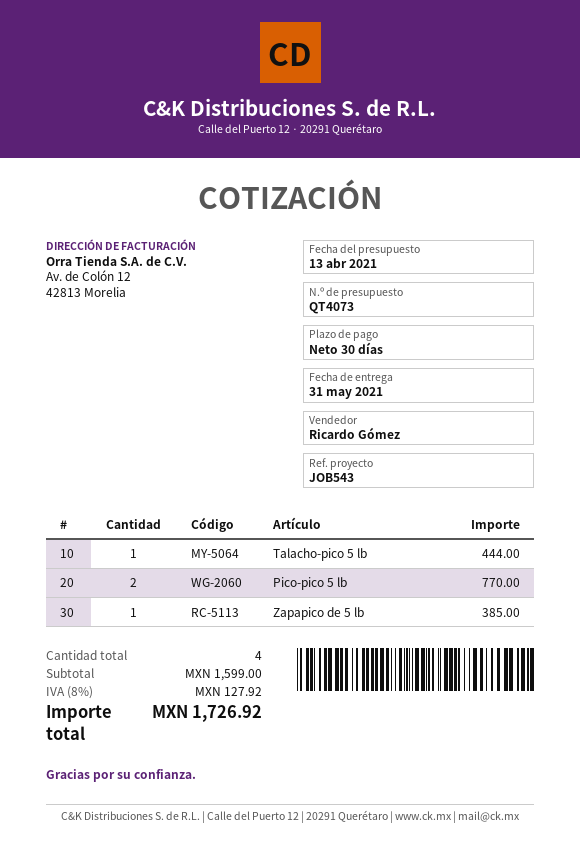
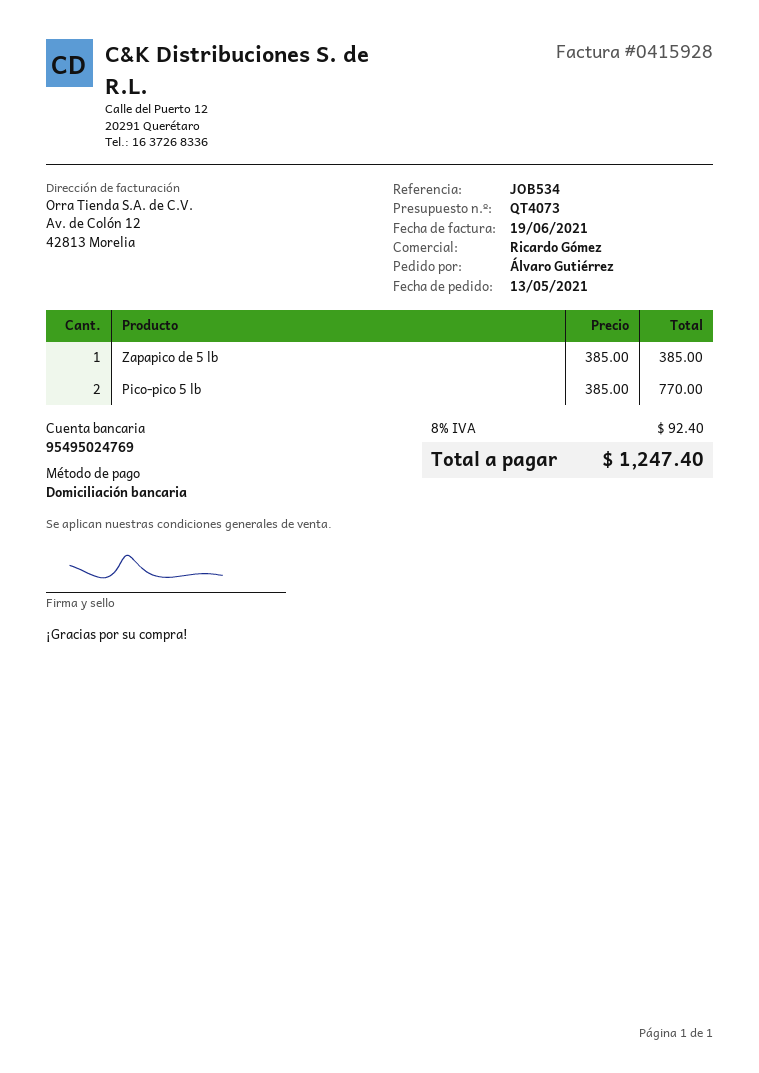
reference: JOB543 -> JOB534
Talacho-pico 5 lb: 1 for 444.00 -> none
tax: 8% = 127.92 -> 8% = 92.40
total: 1726.92 -> 1247.40

